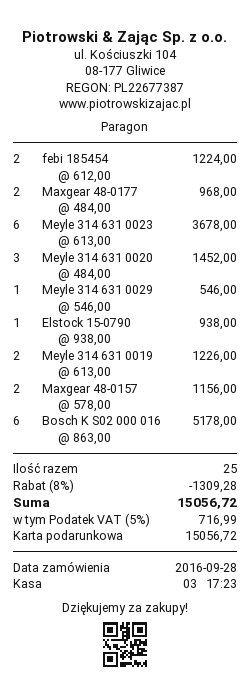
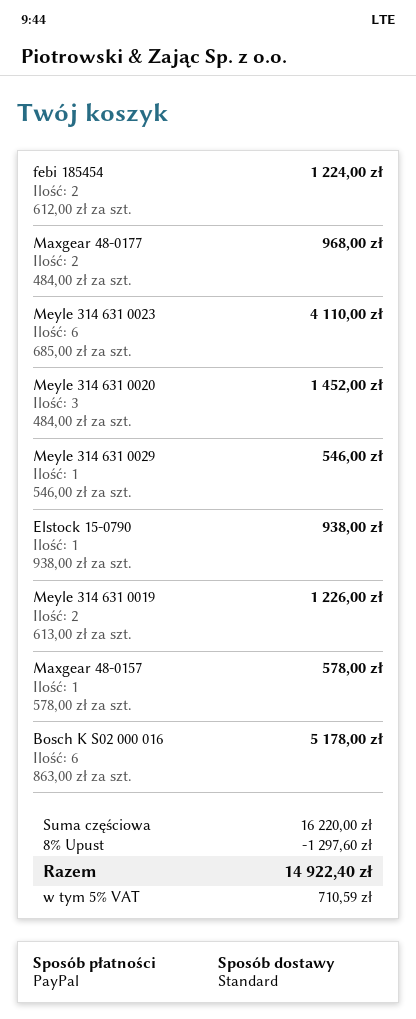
payment method: gift card -> PayPal
Meyle 314 631 0023: 6 x 613.00 = 3678.00 -> 6 x 685.00 = 4110.00
Maxgear 48-0157: 2 x 578.00 = 1156.00 -> 1 x 578.00 = 578.00
discount: 8% = 1309.28 -> 8% = 1297.60
tax: 5% = 716.99 -> 5% = 710.59
total: 15056.72 -> 14922.40

